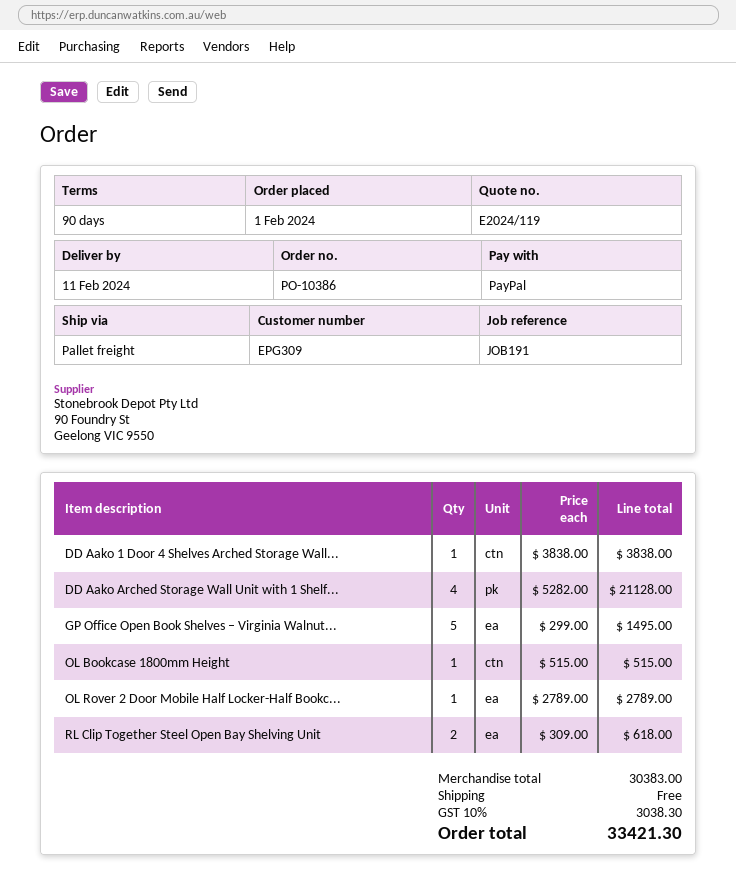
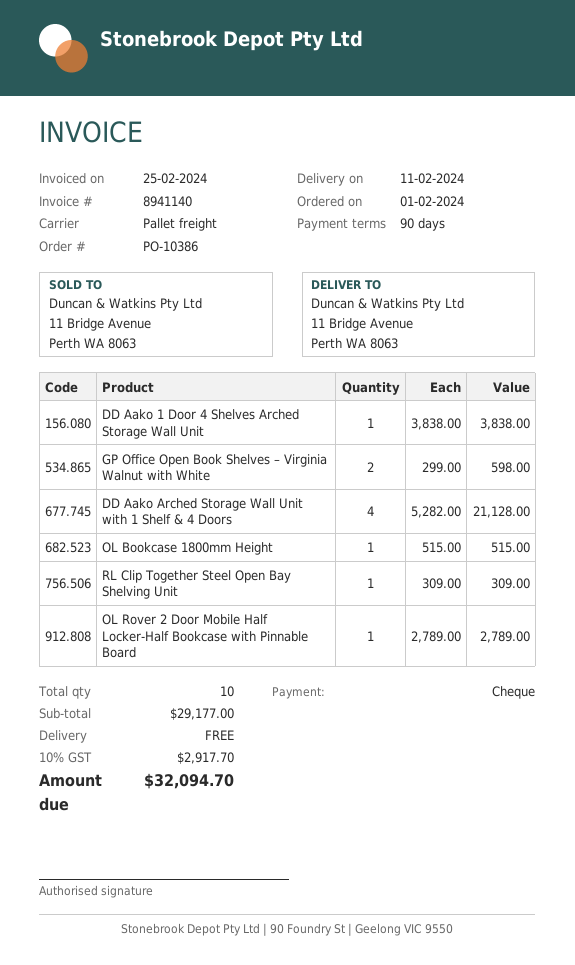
payment method: PayPal -> cheque
GP Office Open Book Shelves – Virginia Walnut...: 5 x 299.00 = 1495.00 -> 2 x 299.00 = 598.00
RL Clip Together Steel Open Bay Shelving Unit: 2 x 309.00 = 618.00 -> 1 x 309.00 = 309.00
subtotal: 30383.00 -> 29177.00
tax: 10% = 3038.30 -> 10% = 2917.70
total: 33421.30 -> 32094.70

